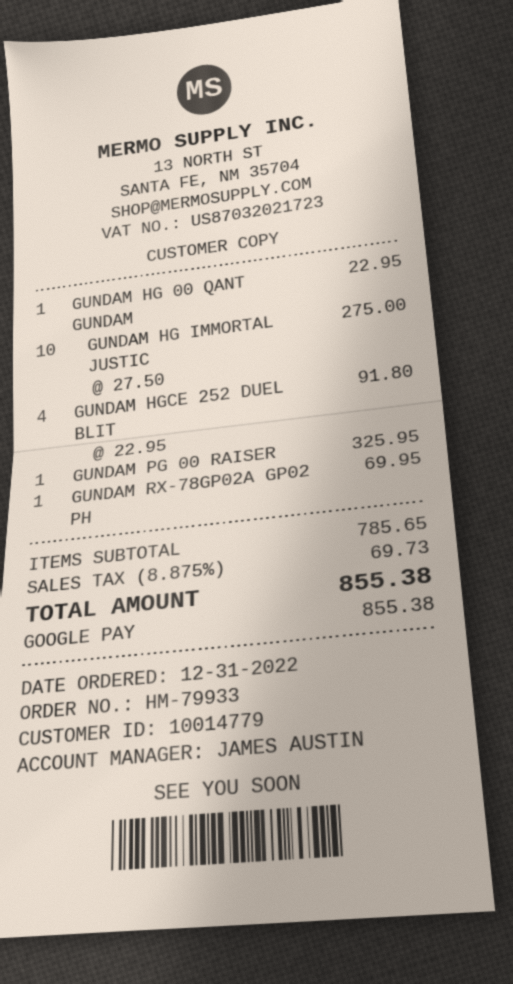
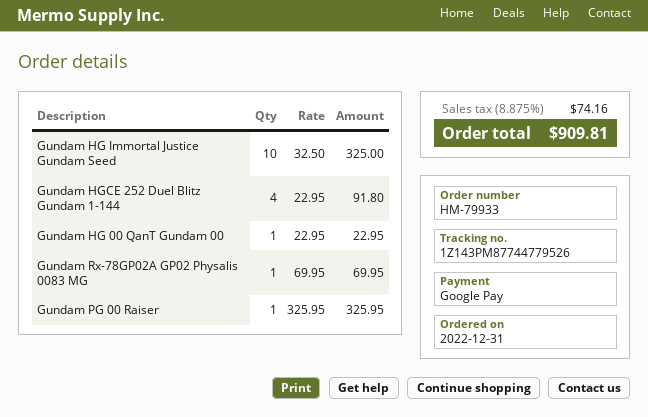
GUNDAM HG IMMORTAL JUSTIC: 10 x 27.50 = 275.00 -> 10 x 32.50 = 325.00
tax: 8.875% = 69.73 -> 8.875% = 74.16
total: 855.38 -> 909.81

